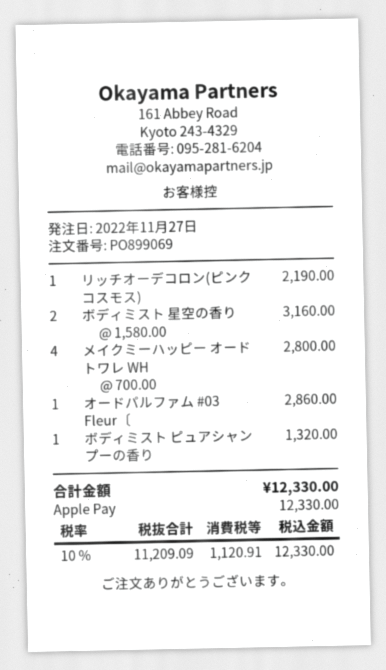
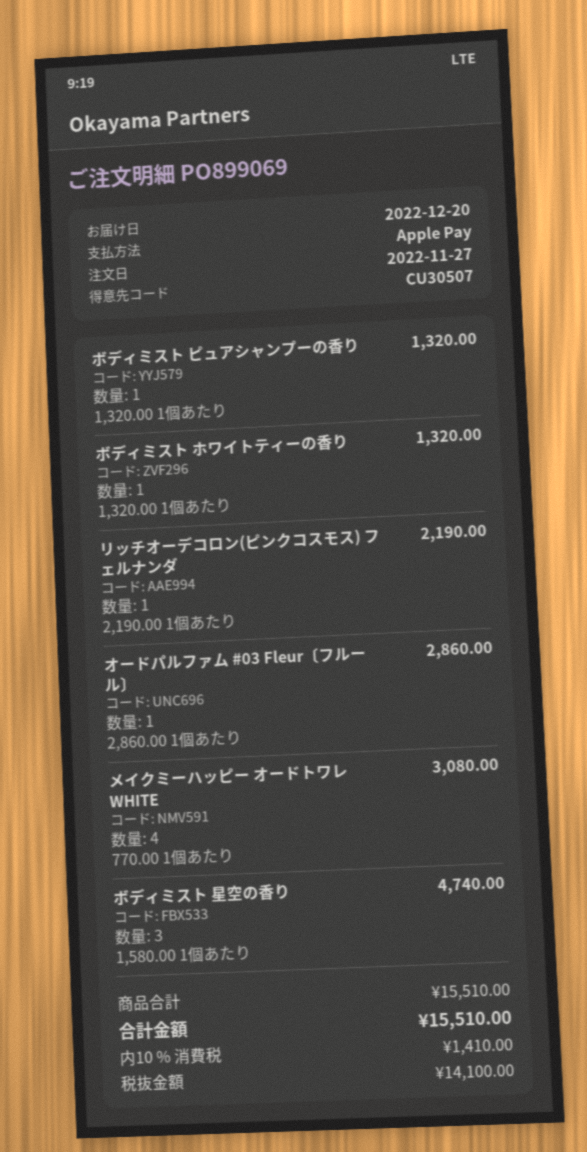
ボディミスト 星空の香り: 2 x 1580.00 = 3160.00 -> 3 x 1580.00 = 4740.00
メイクミーハッピー オードトワレ WH: 4 x 700.00 = 2800.00 -> 4 x 770.00 = 3080.00
ボディミスト ホワイトティーの香り: none -> 1 x 1320.00 = 1320.00
net: 11209.09 -> 14100.00
tax: 10% = 1120.91 -> 10% = 1410.00
total: 12330.00 -> 15510.00

